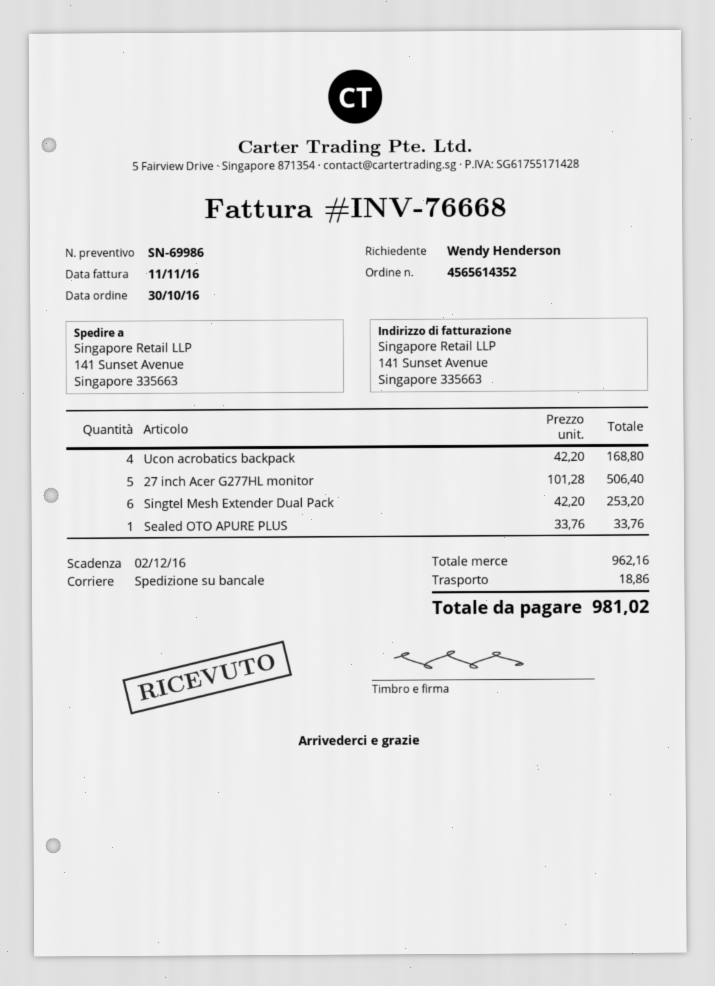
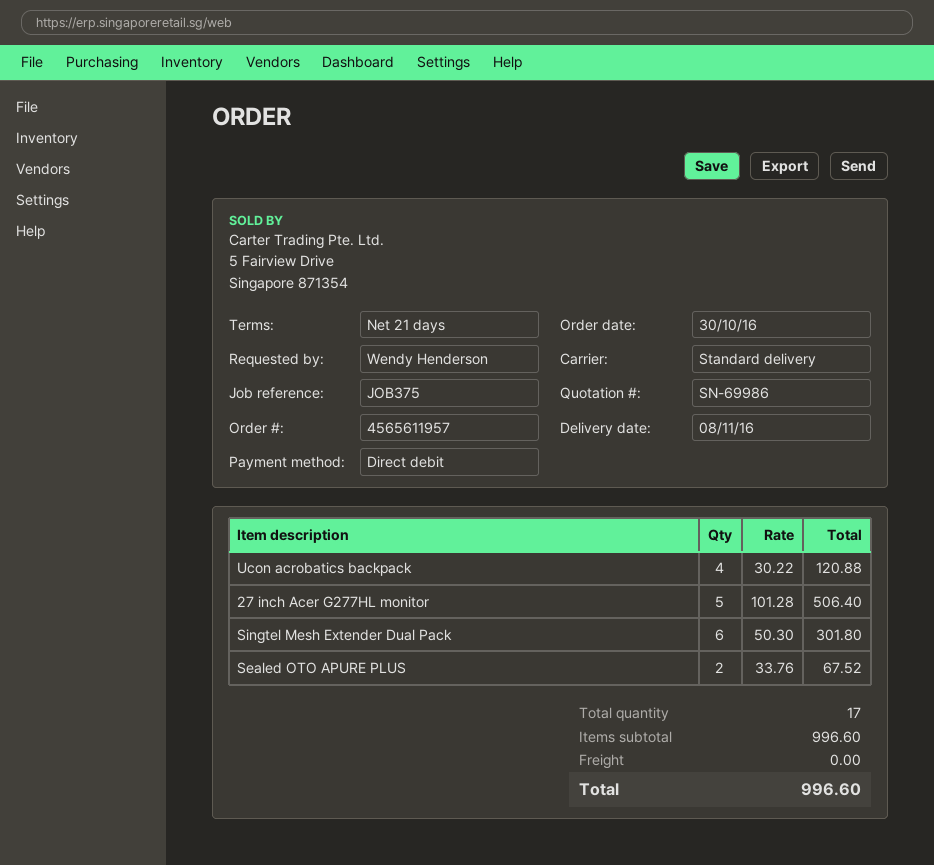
order number: 4565614352 -> 4565611957
shipping method: pallet freight -> standard
Ucon acrobatics backpack: 4 x 42.20 = 168.80 -> 4 x 30.22 = 120.88
Singtel Mesh Extender Dual Pack: 6 x 42.20 = 253.20 -> 6 x 50.30 = 301.80
Sealed OTO APURE PLUS: 1 x 33.76 = 33.76 -> 2 x 33.76 = 67.52
subtotal: 962.16 -> 996.60
shipping: 18.86 -> 0.00
total: 981.02 -> 996.60

